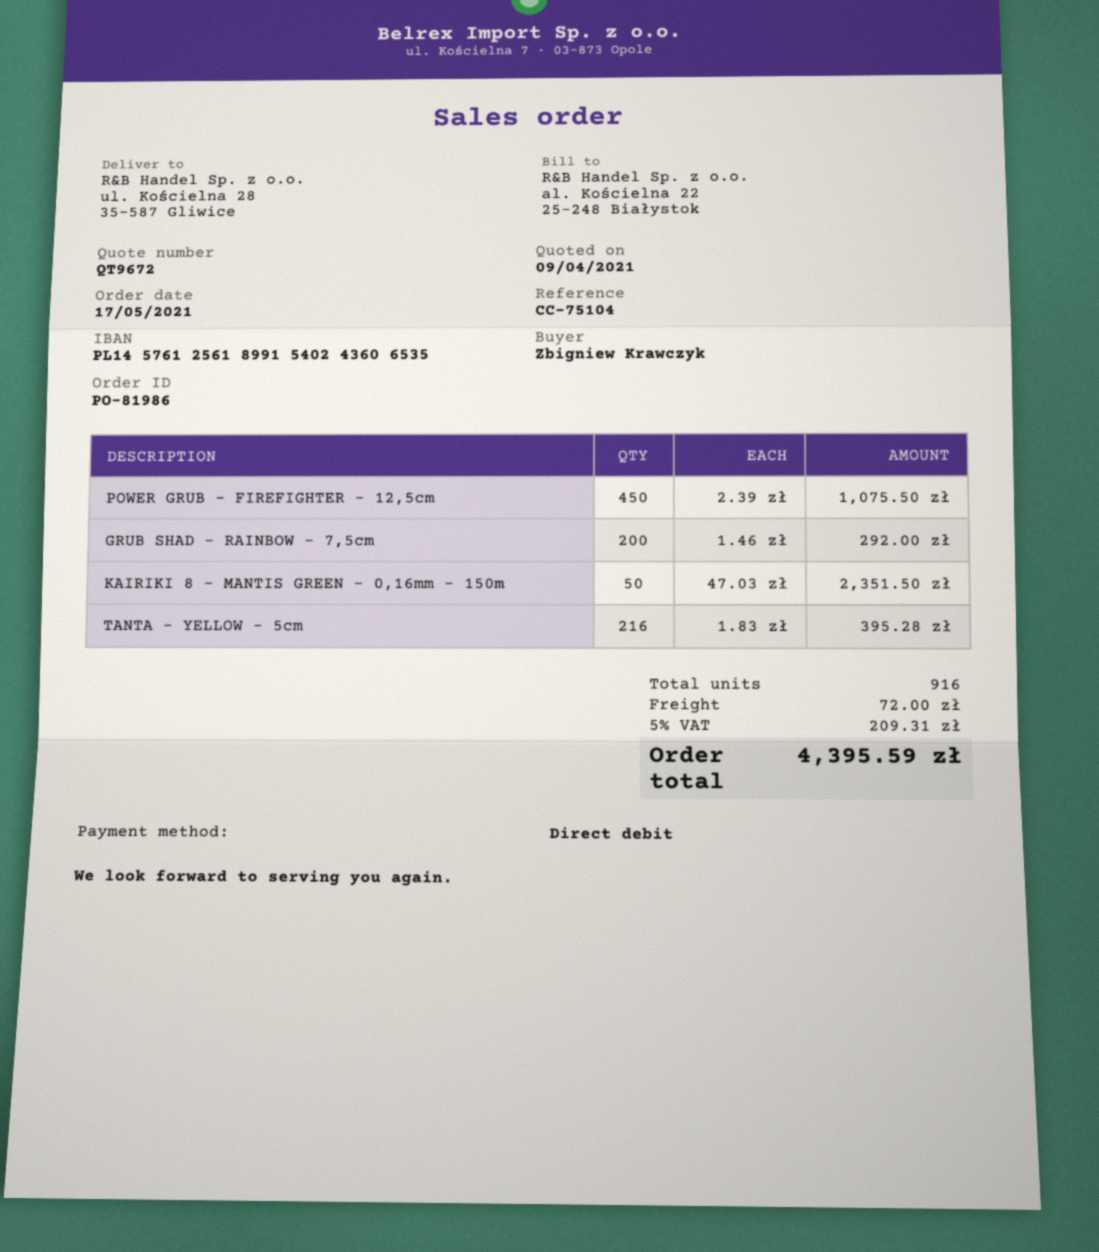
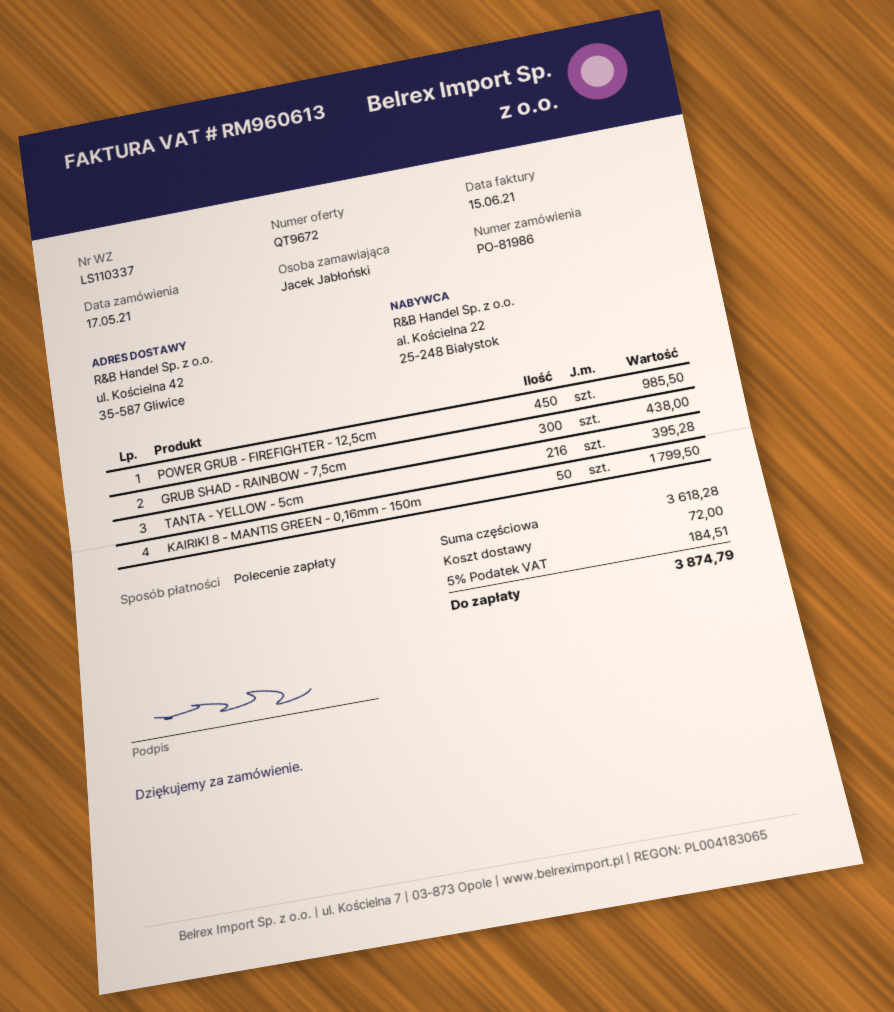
ordered by: Zbigniew Krawczyk -> Jacek Jabłoński
ship to: ul. Kościelna 28, 35-587 Gliwice -> ul. Kościelna 42, 35-587 Gliwice
POWER GRUB - FIREFIGHTER - 12,5cm: 450 for 1075.50 -> 450 for 985.50
GRUB SHAD - RAINBOW - 7,5cm: 200 for 292.00 -> 300 for 438.00
KAIRIKI 8 - MANTIS GREEN - 0,16mm - 150m: 50 for 2351.50 -> 50 for 1799.50
tax: 5% = 209.31 -> 5% = 184.51
total: 4395.59 -> 3874.79

